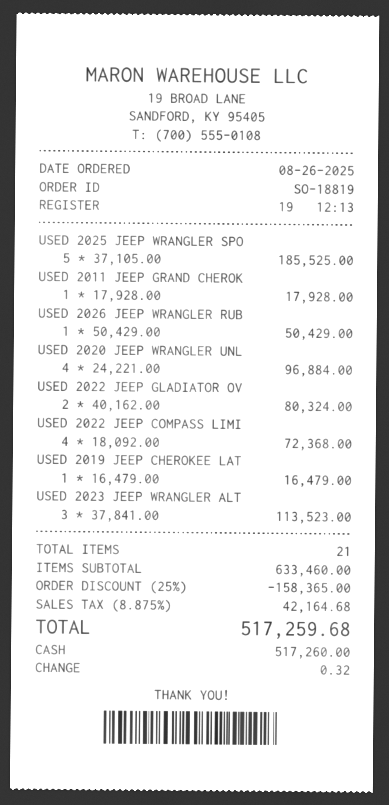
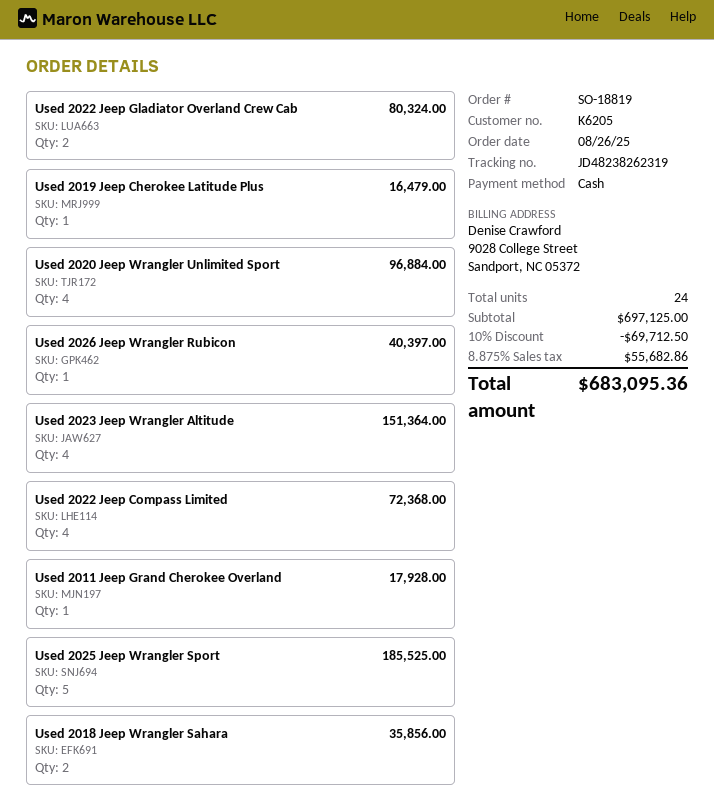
USED 2026 JEEP WRANGLER RUB: 1 for 50429.00 -> 1 for 40397.00
USED 2023 JEEP WRANGLER ALT: 3 for 113523.00 -> 4 for 151364.00
Used 2018 Jeep Wrangler Sahara: none -> 2 for 35856.00
total quantity: 21 -> 24
subtotal: 633460.00 -> 697125.00
discount: 25% = 158365.00 -> 10% = 69712.50
tax: 8.875% = 42164.68 -> 8.875% = 55682.86
total: 517259.68 -> 683095.36

